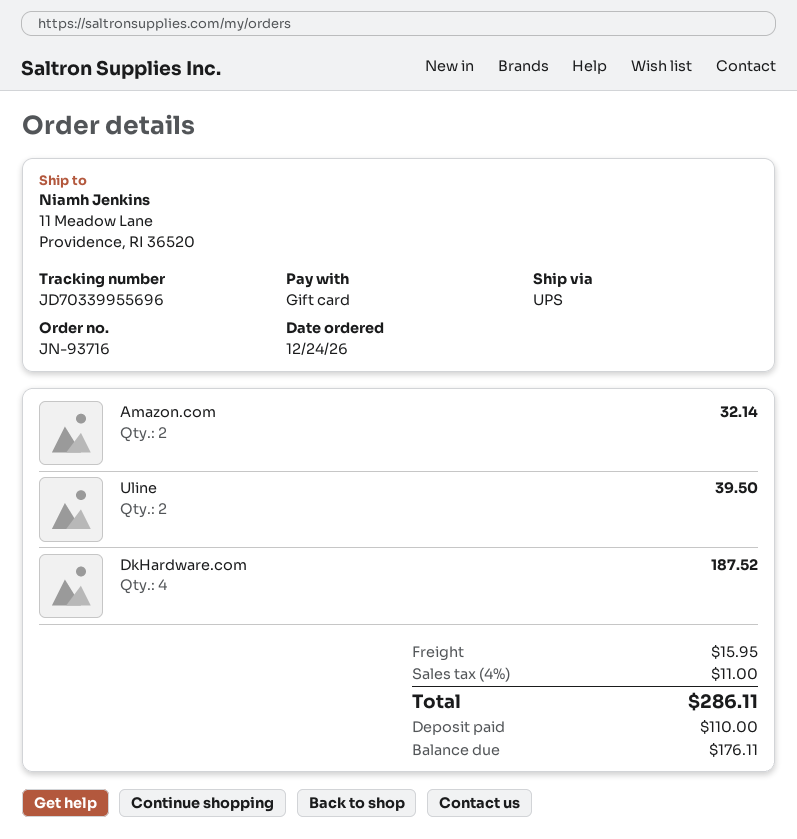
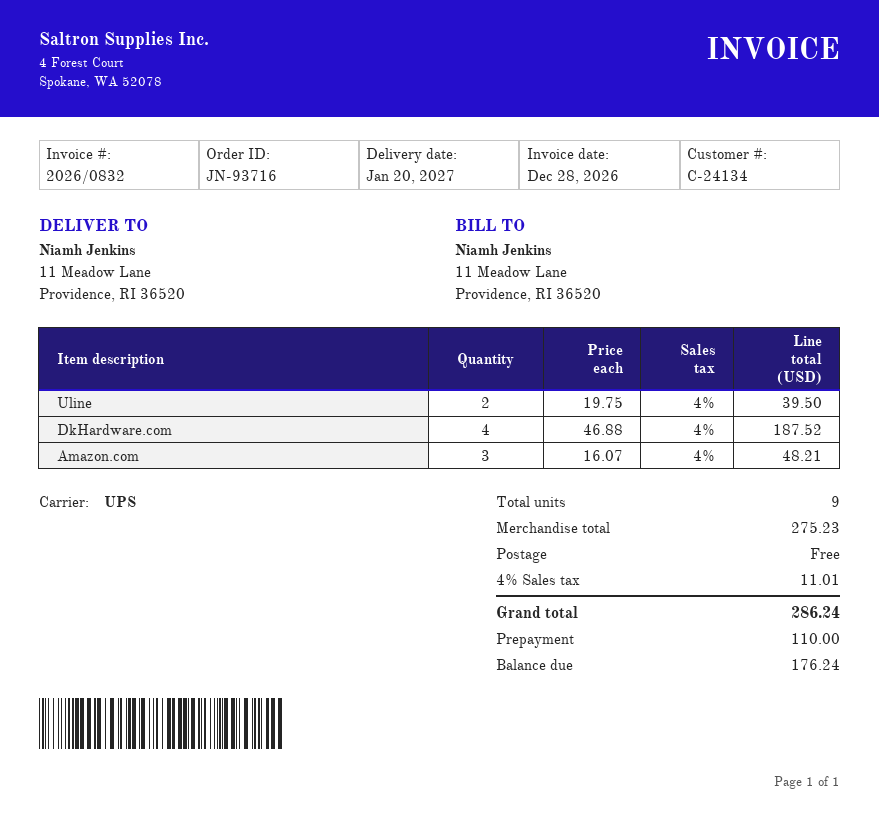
Amazon.com: 2 for 32.14 -> 3 for 48.21
shipping: 15.95 -> 0.00
tax: 4% = 11.00 -> 4% = 11.01
total: 286.11 -> 286.24
balance: 176.11 -> 176.24

